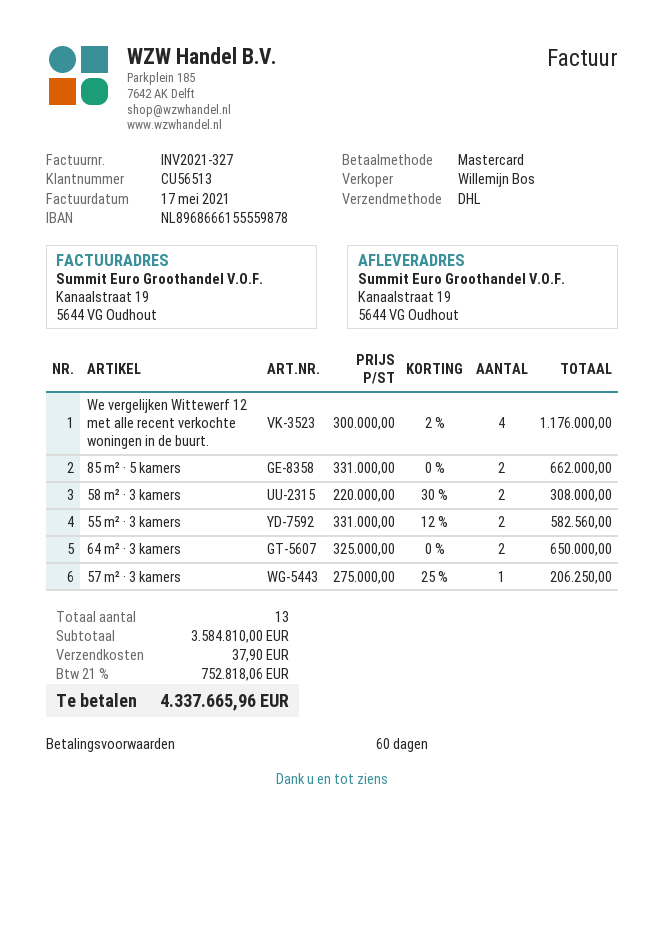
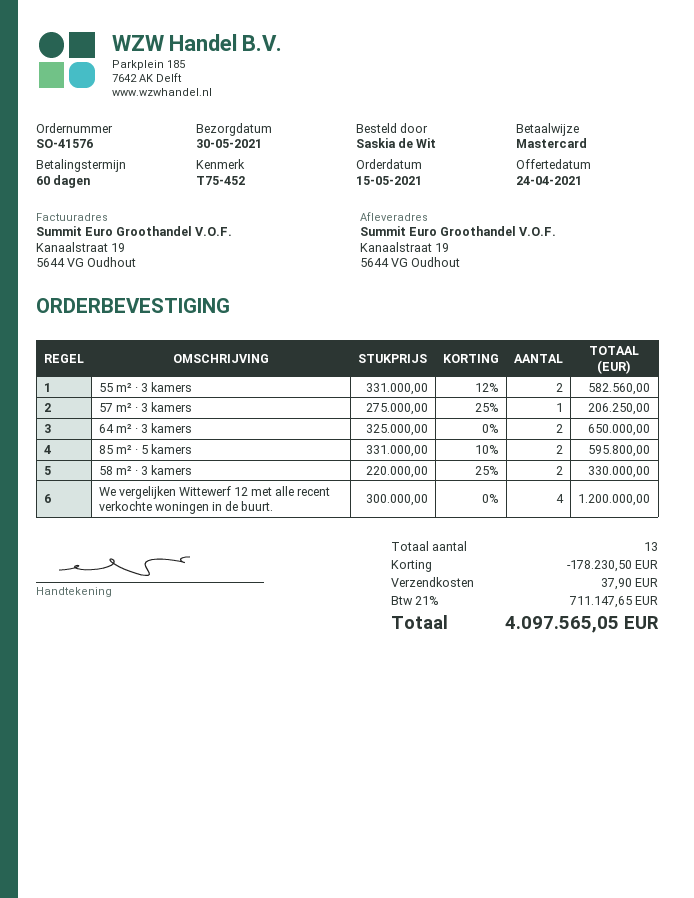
We vergelijken Wittewerf 12 met alle recent verkochte woningen in de buurt.: 4 x 300000.00 - 2% = 1176000.00 -> 4 x 300000.00 = 1200000.00
85 m² · 5 kamers: 2 x 331000.00 = 662000.00 -> 2 x 331000.00 - 10% = 595800.00
58 m² · 3 kamers: 2 x 220000.00 - 30% = 308000.00 -> 2 x 220000.00 - 25% = 330000.00
discount: none -> 178230.50
tax: 21% = 752818.06 -> 21% = 711147.65
total: 4337665.96 -> 4097565.05

